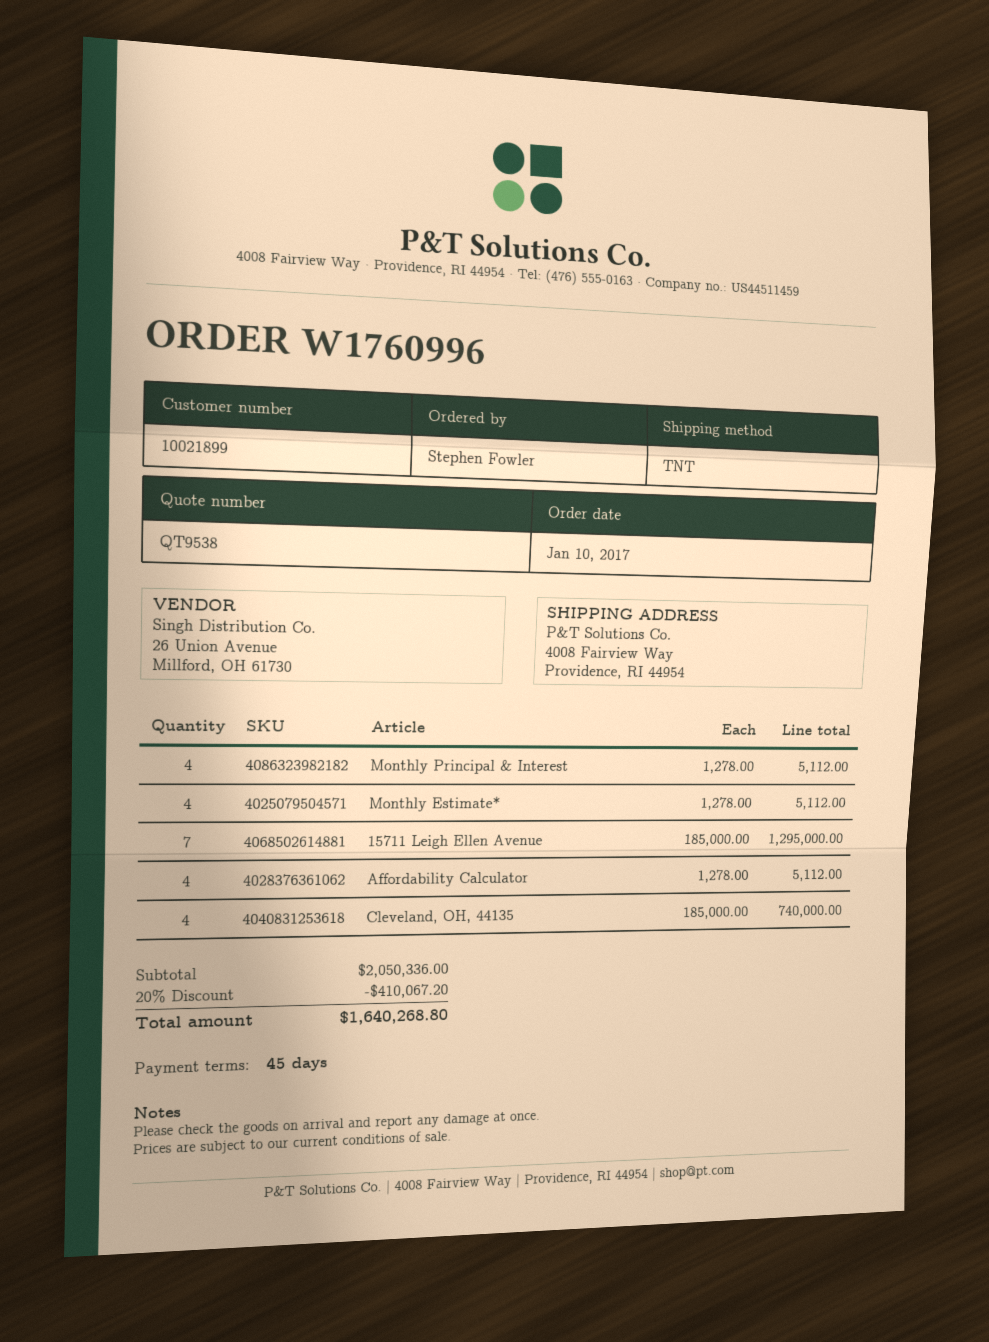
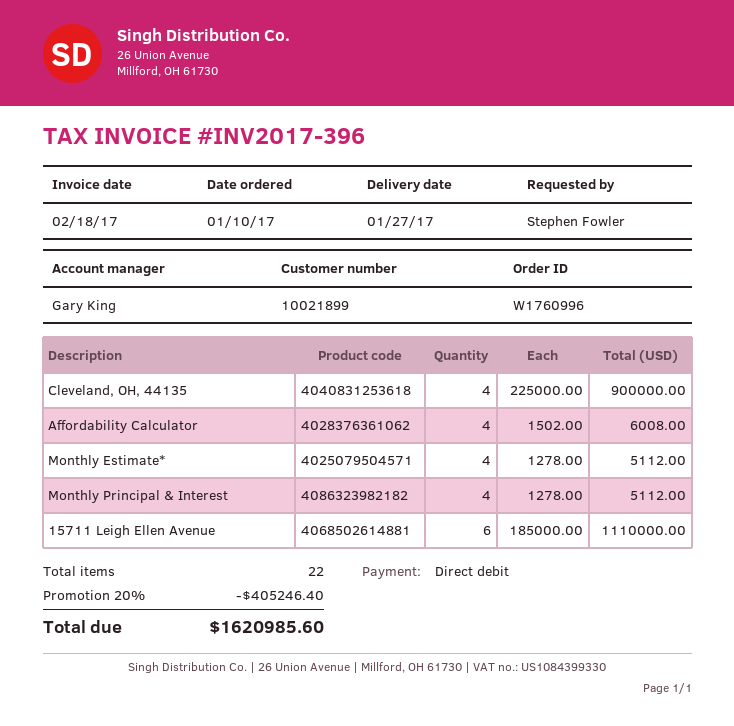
15711 Leigh Ellen Avenue: 7 x 185000.00 = 1295000.00 -> 6 x 185000.00 = 1110000.00
Affordability Calculator: 4 x 1278.00 = 5112.00 -> 4 x 1502.00 = 6008.00
Cleveland, OH, 44135: 4 x 185000.00 = 740000.00 -> 4 x 225000.00 = 900000.00
discount: 20% = 410067.20 -> 20% = 405246.40
total: 1640268.80 -> 1620985.60

